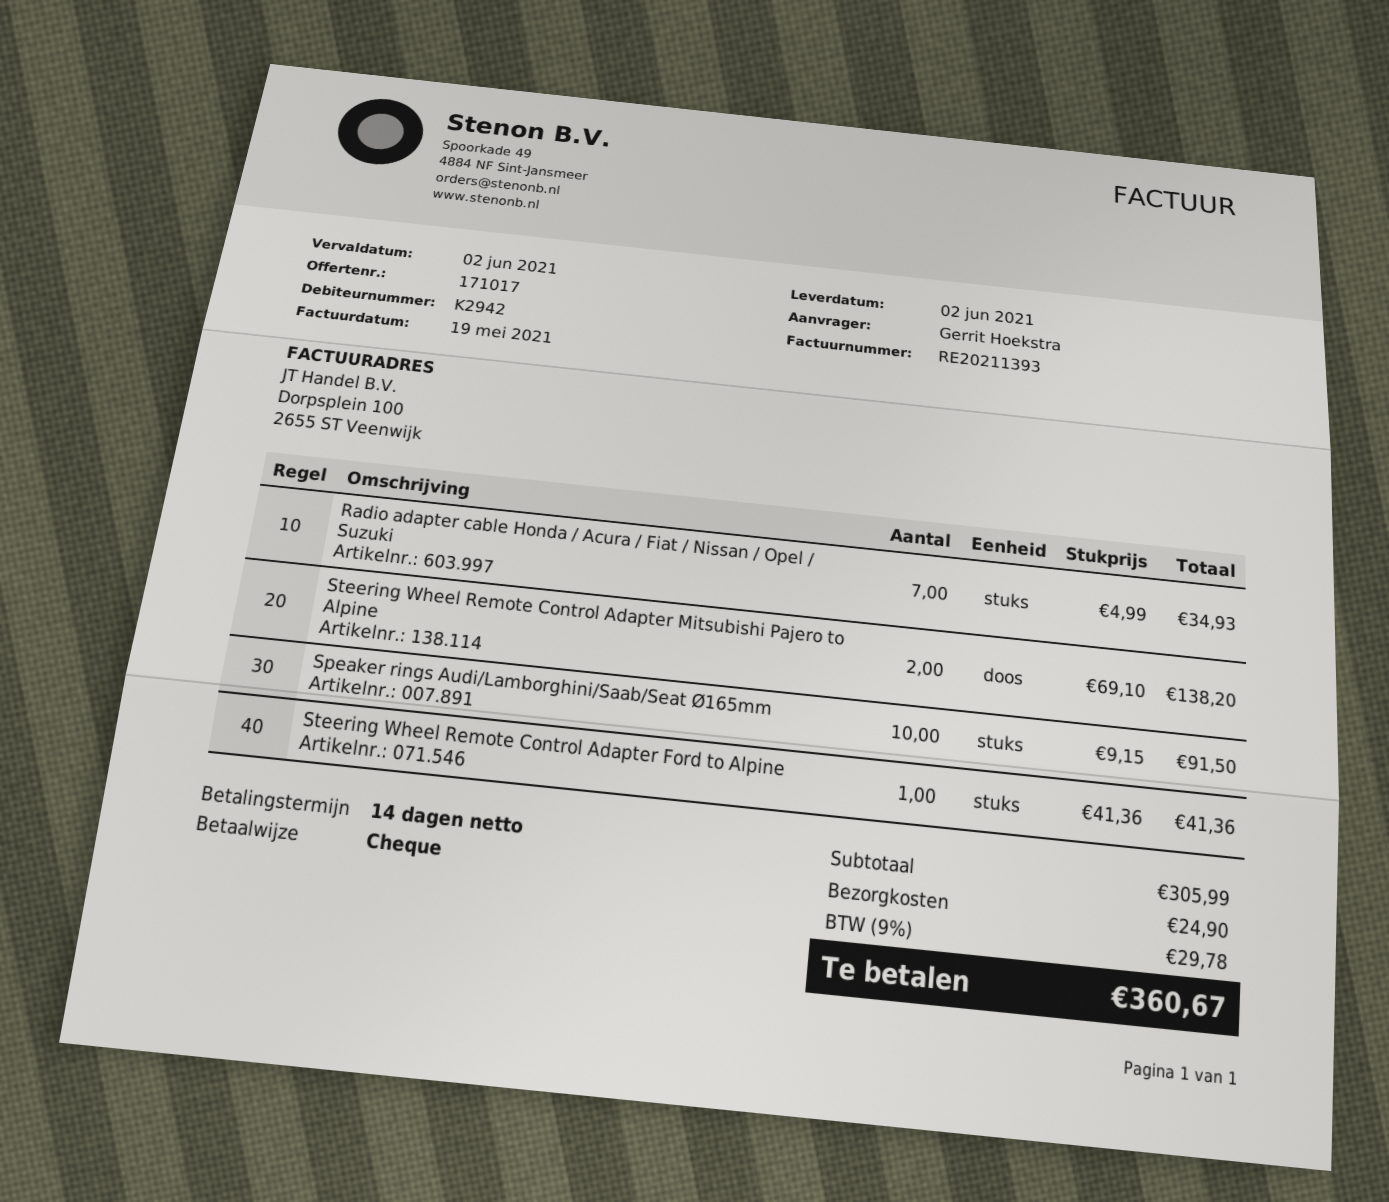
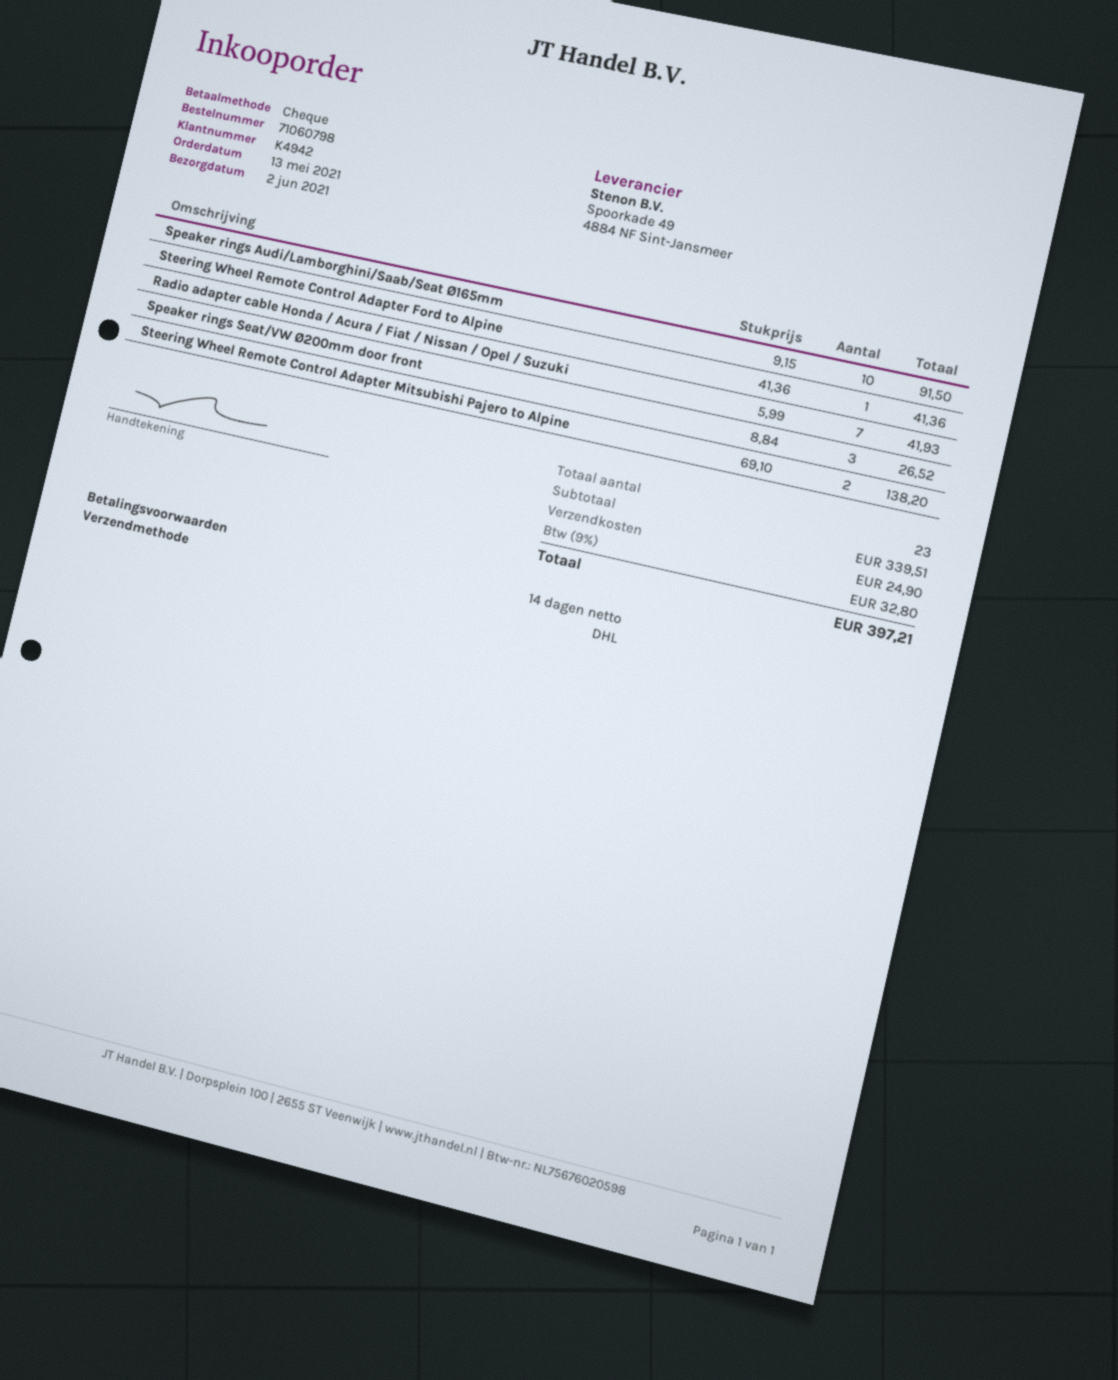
customer number: K2942 -> K4942
Radio adapter cable Honda / Acura / Fiat / Nissan / Opel / Suzuki: 7 x 4.99 = 34.93 -> 7 x 5.99 = 41.93
Speaker rings Seat/VW Ø200mm door front: none -> 3 x 8.84 = 26.52
subtotal: 305.99 -> 339.51
tax: 9% = 29.78 -> 9% = 32.80
total: 360.67 -> 397.21

